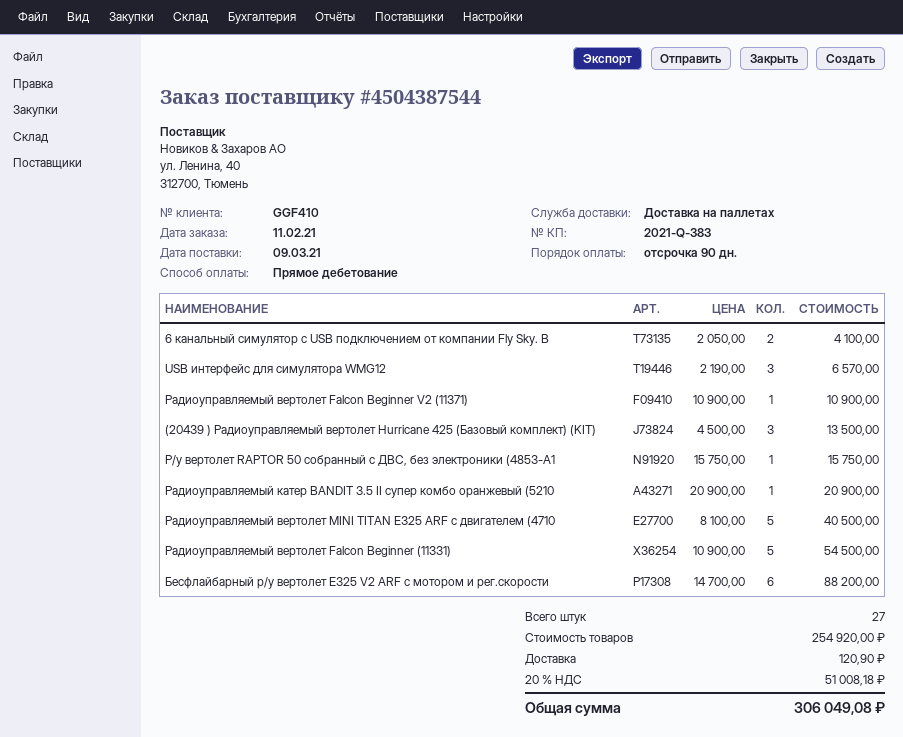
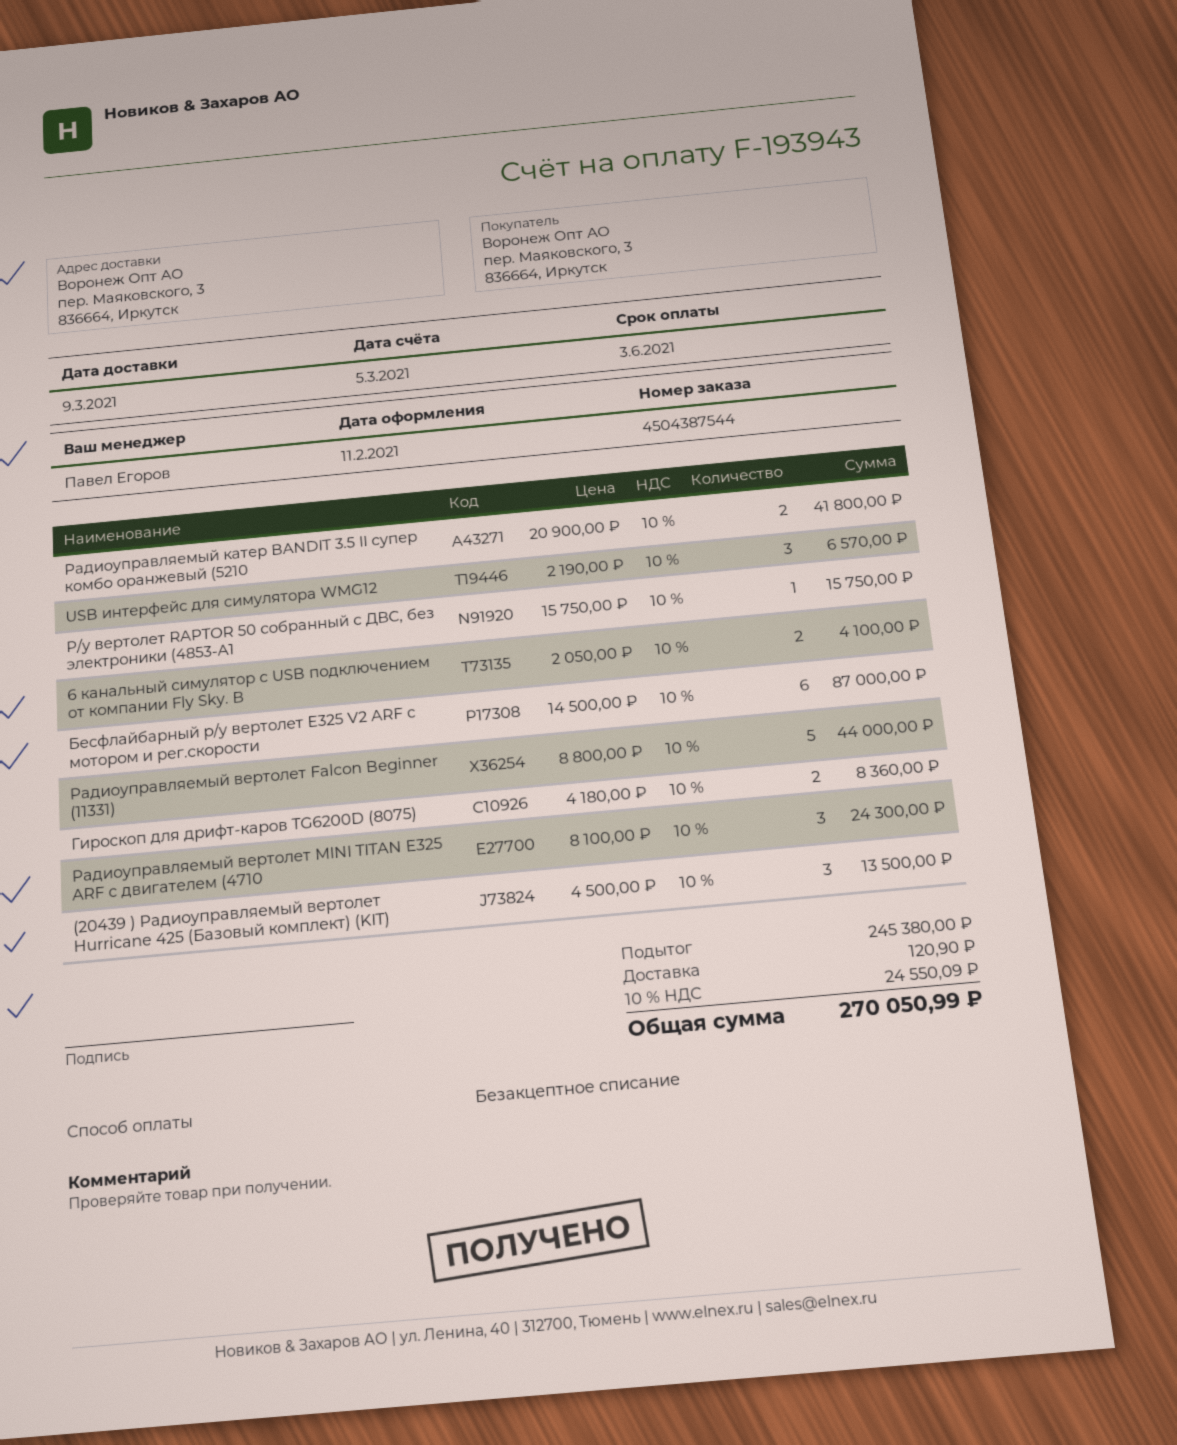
Радиоуправляемый вертолет Falcon Beginner V2 (11371): 1 x 10900.00 = 10900.00 -> none
Радиоуправляемый катер BANDIT 3.5 II супер комбо оранжевый (5210: 1 x 20900.00 = 20900.00 -> 2 x 20900.00 = 41800.00
Радиоуправляемый вертолет MINI TITAN E325 ARF с двигателем (4710: 5 x 8100.00 = 40500.00 -> 3 x 8100.00 = 24300.00
Радиоуправляемый вертолет Falcon Beginner (11331): 5 x 10900.00 = 54500.00 -> 5 x 8800.00 = 44000.00
Бесфлайбарный р/у вертолет E325 V2 ARF с мотором и рег.скорости: 6 x 14700.00 = 88200.00 -> 6 x 14500.00 = 87000.00
Гироскоп для дрифт-каров TG6200D (8075): none -> 2 x 4180.00 = 8360.00
subtotal: 254920.00 -> 245380.00
tax: 20% = 51008.18 -> 10% = 24550.09
total: 306049.08 -> 270050.99

